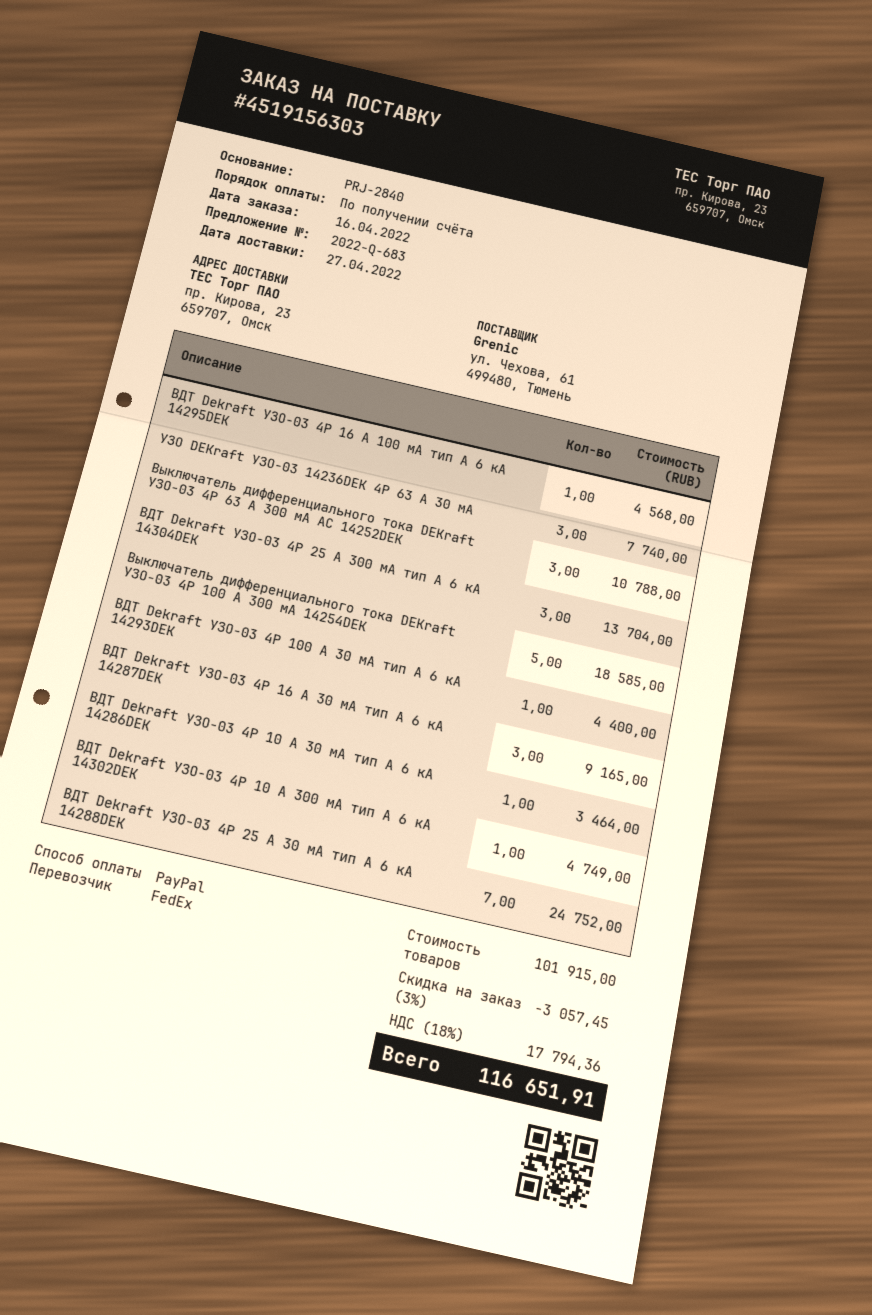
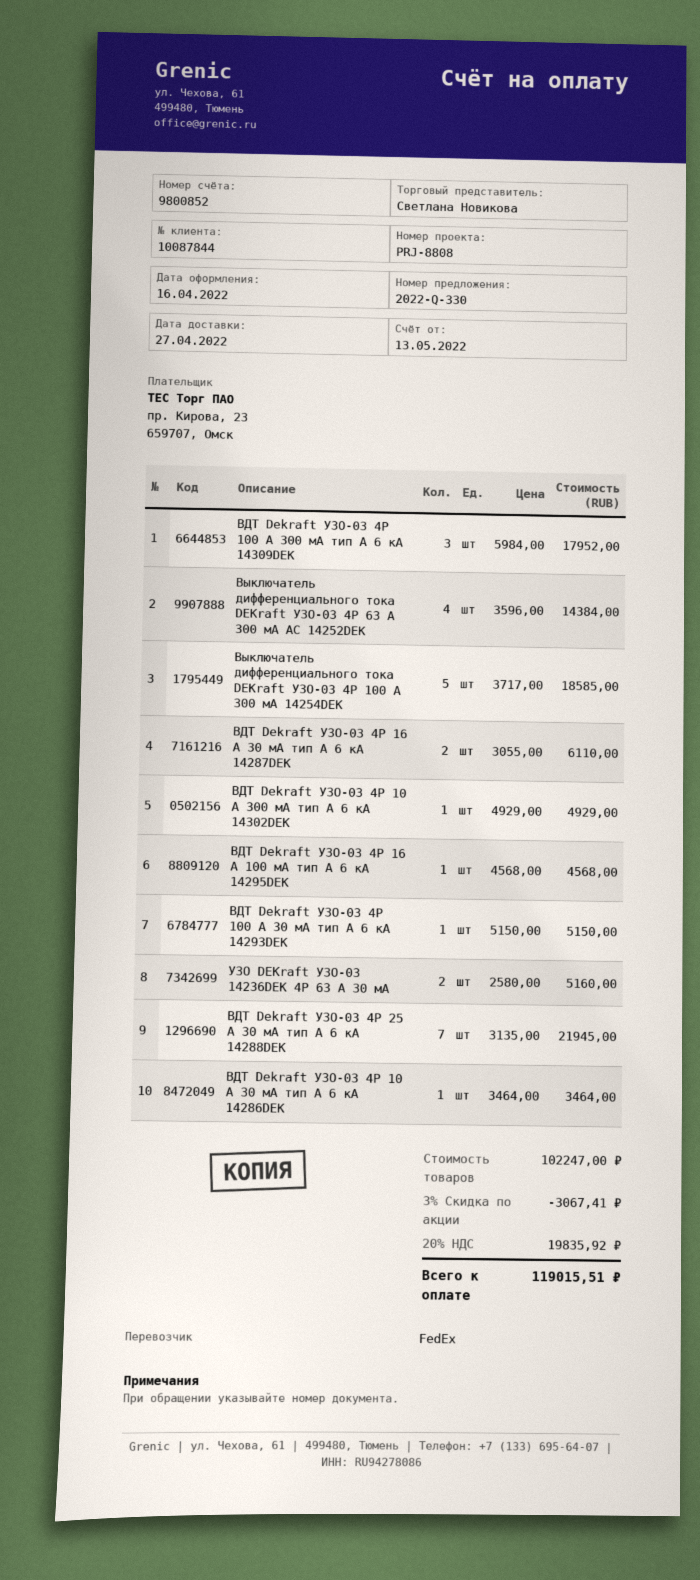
quote number: 2022-Q-683 -> 2022-Q-330
reference: PRJ-2840 -> PRJ-8808
УЗО DEKraft УЗО-03 14236DEK 4P 63 А 30 мА: 3 for 7740.00 -> 2 for 5160.00
Выключатель дифференциального тока DEKraft УЗО-03 4P 63 А 300 мА AC 14252DEK: 3 for 10788.00 -> 4 for 14384.00
ВДТ Dekraft УЗО-03 4P 25 А 300 мА тип А 6 кА 14304DEK: 3 for 13704.00 -> none
ВДТ Dekraft УЗО-03 4P 100 А 30 мА тип А 6 кА 14293DEK: 1 for 4400.00 -> 1 for 5150.00
ВДТ Dekraft УЗО-03 4P 16 А 30 мА тип А 6 кА 14287DEK: 3 for 9165.00 -> 2 for 6110.00
ВДТ Dekraft УЗО-03 4P 10 А 300 мА тип А 6 кА 14302DEK: 1 for 4749.00 -> 1 for 4929.00
ВДТ Dekraft УЗО-03 4P 25 А 30 мА тип А 6 кА 14288DEK: 7 for 24752.00 -> 7 for 21945.00
ВДТ Dekraft УЗО-03 4P 100 А 300 мА тип А 6 кА 14309DEK: none -> 3 for 17952.00
subtotal: 101915.00 -> 102247.00
discount: 3% = 3057.45 -> 3% = 3067.41
tax: 18% = 17794.36 -> 20% = 19835.92
total: 116651.91 -> 119015.51

